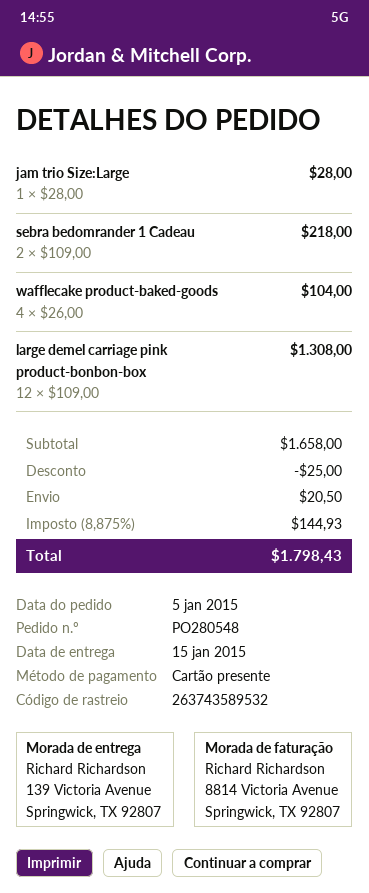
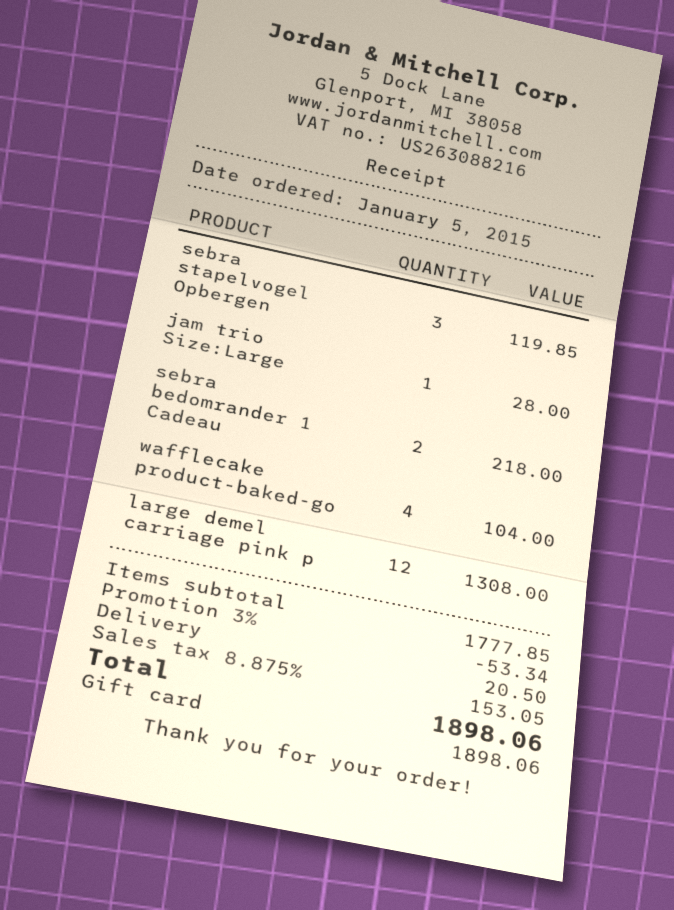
sebra stapelvogel Opbergen: none -> 3 for 119.85
subtotal: 1658.00 -> 1777.85
discount: 25.00 -> 53.34
tax: 8.875% = 144.93 -> 8.875% = 153.05
total: 1798.43 -> 1898.06

